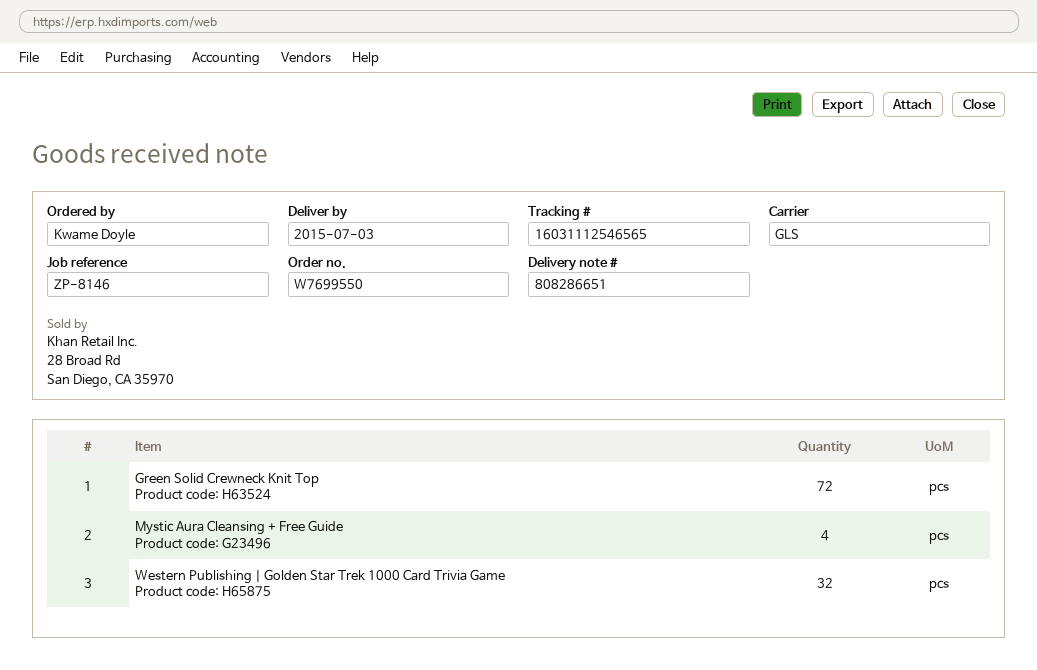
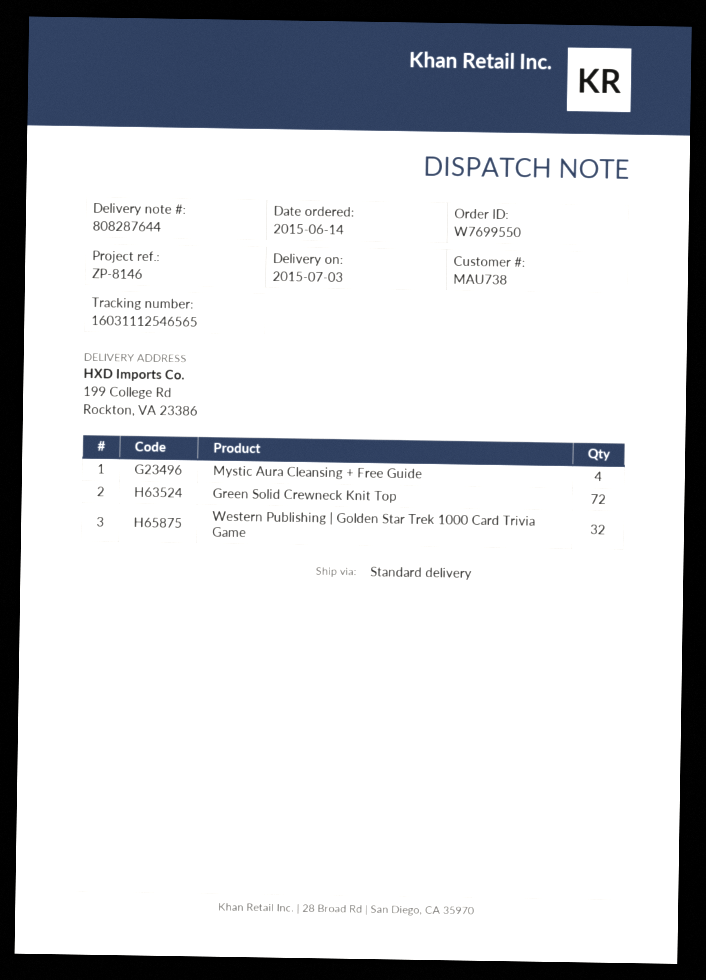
delivery note number: 808286651 -> 808287644
shipping method: GLS -> standard

